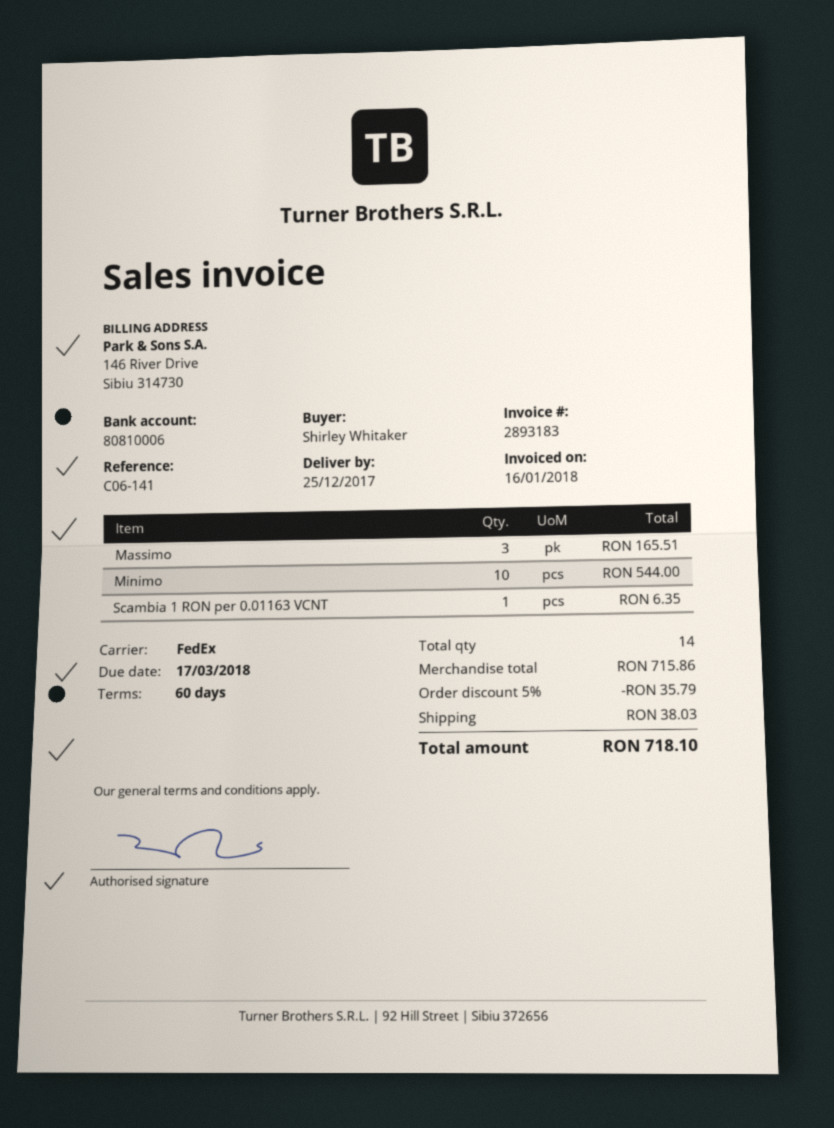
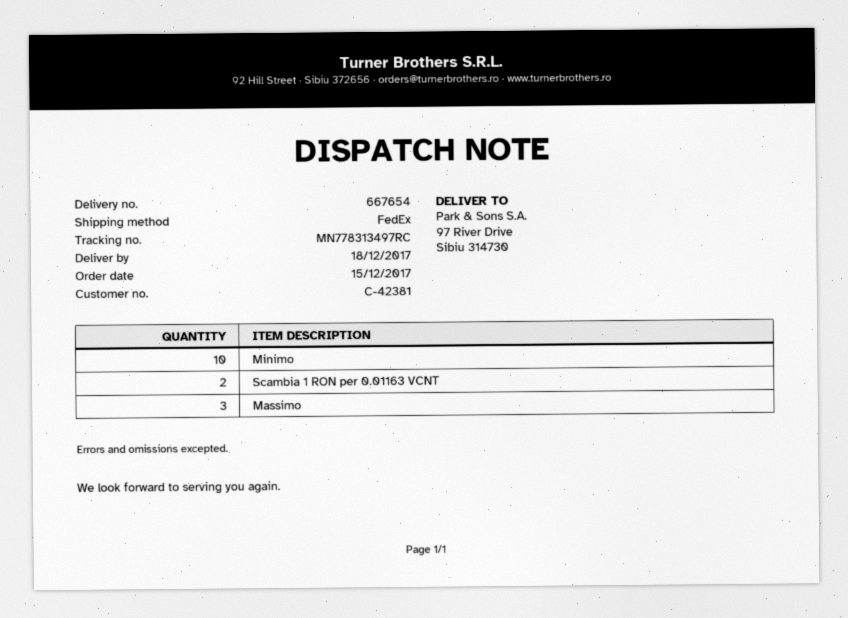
delivery date: 2017-12-25 -> 2017-12-18
Scambia 1 RON per 0.01163 VCNT: 1 -> 2

